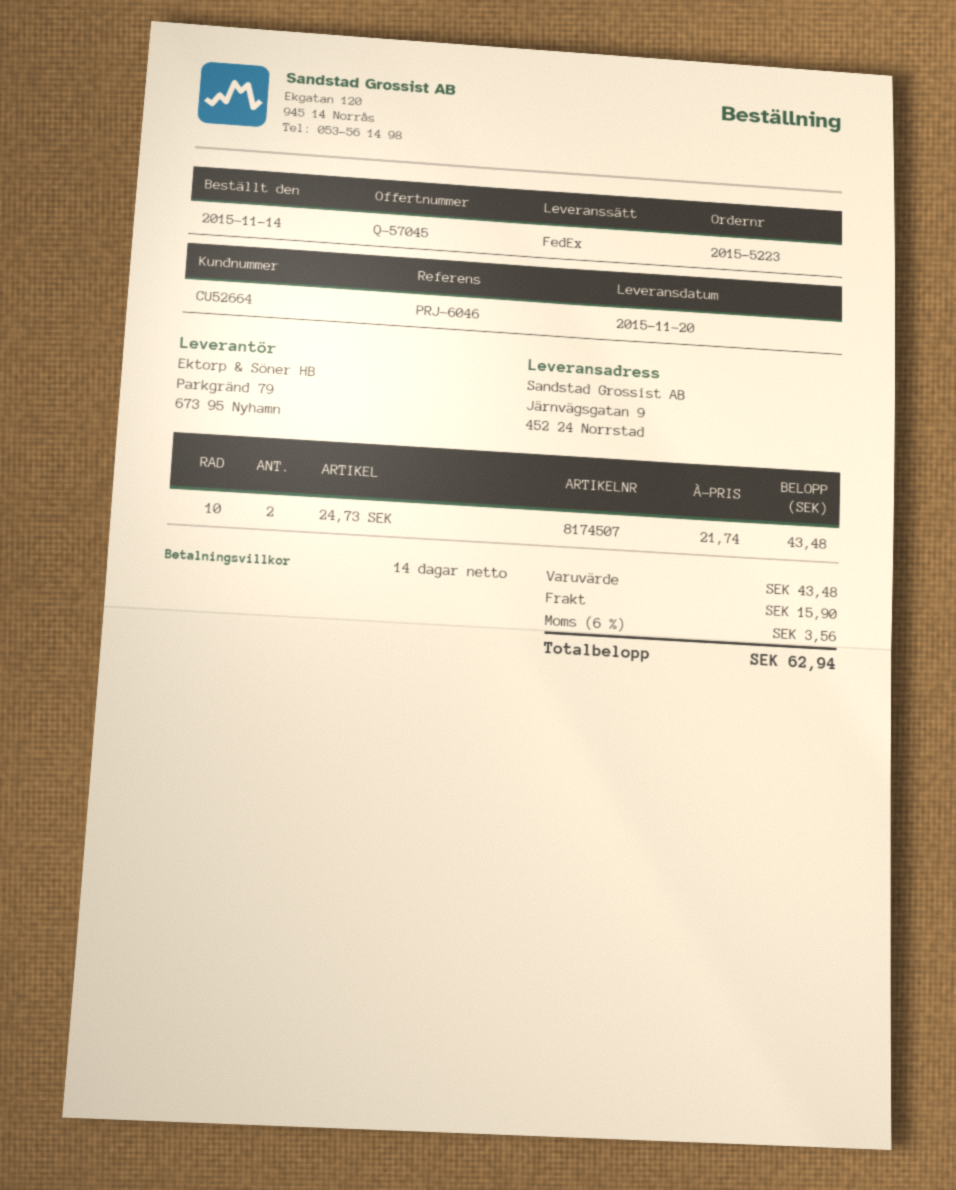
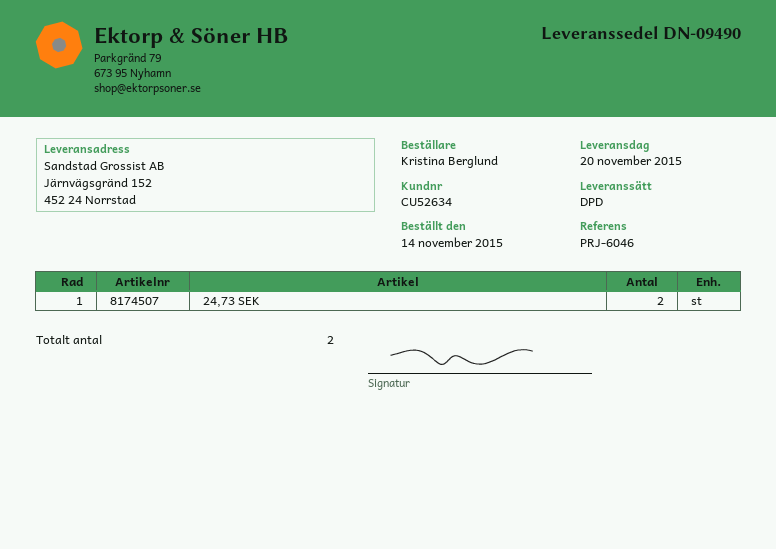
customer number: CU52664 -> CU52634
shipping method: FedEx -> DPD
ship to: Järnvägsgatan 9, 452 24 Norrstad -> Järnvägsgränd 152, 452 24 Norrstad

